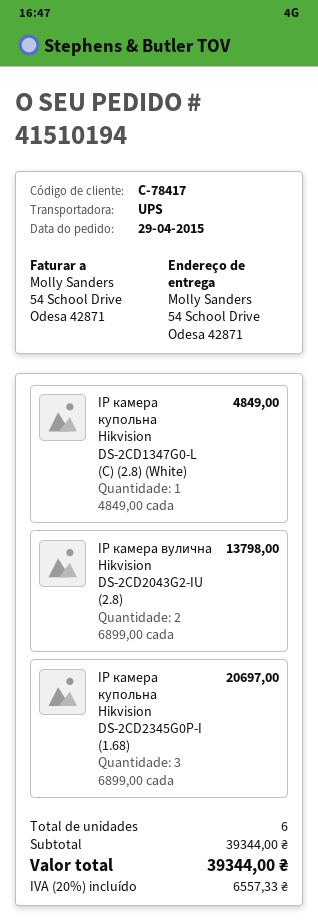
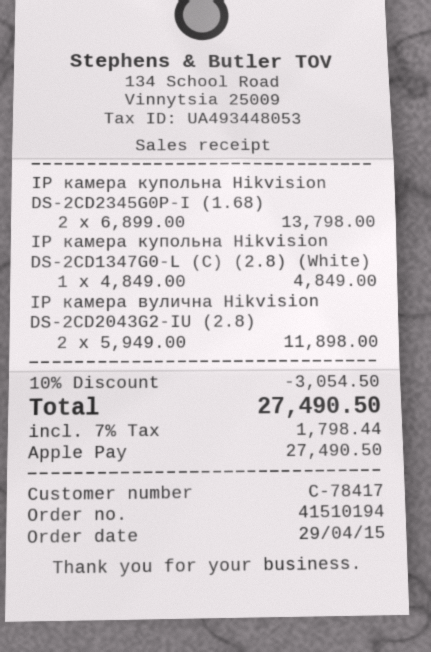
IP камера вулична Hikvision DS-2CD2043G2-IU (2.8): 2 x 6899.00 = 13798.00 -> 2 x 5949.00 = 11898.00
IP камера купольна Hikvision DS-2CD2345G0P-I (1.68): 3 x 6899.00 = 20697.00 -> 2 x 6899.00 = 13798.00
discount: none -> 10% = 3054.50
tax: 20% = 6557.33 -> 7% = 1798.44
total: 39344.00 -> 27490.50

